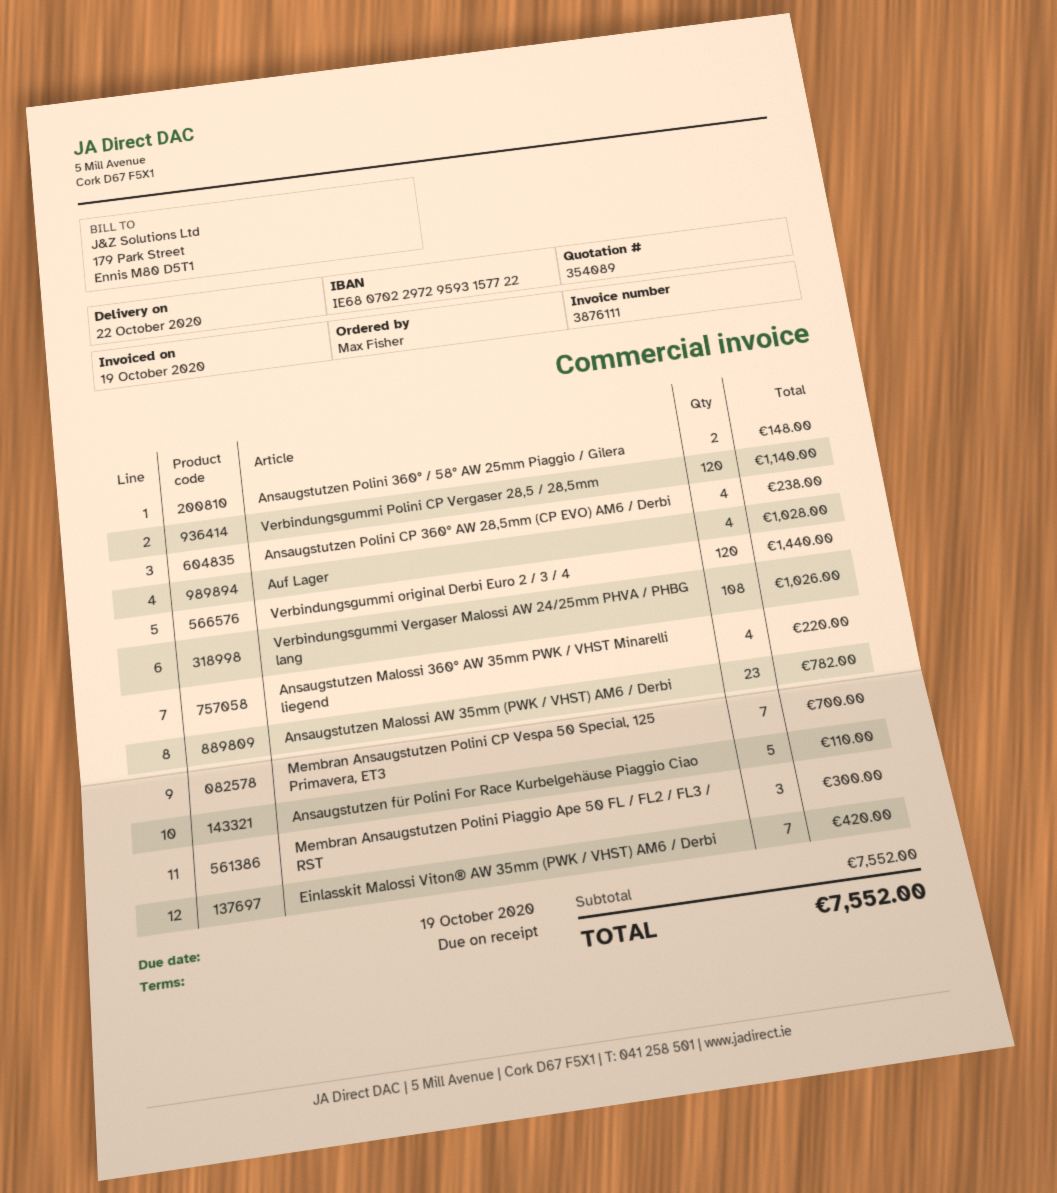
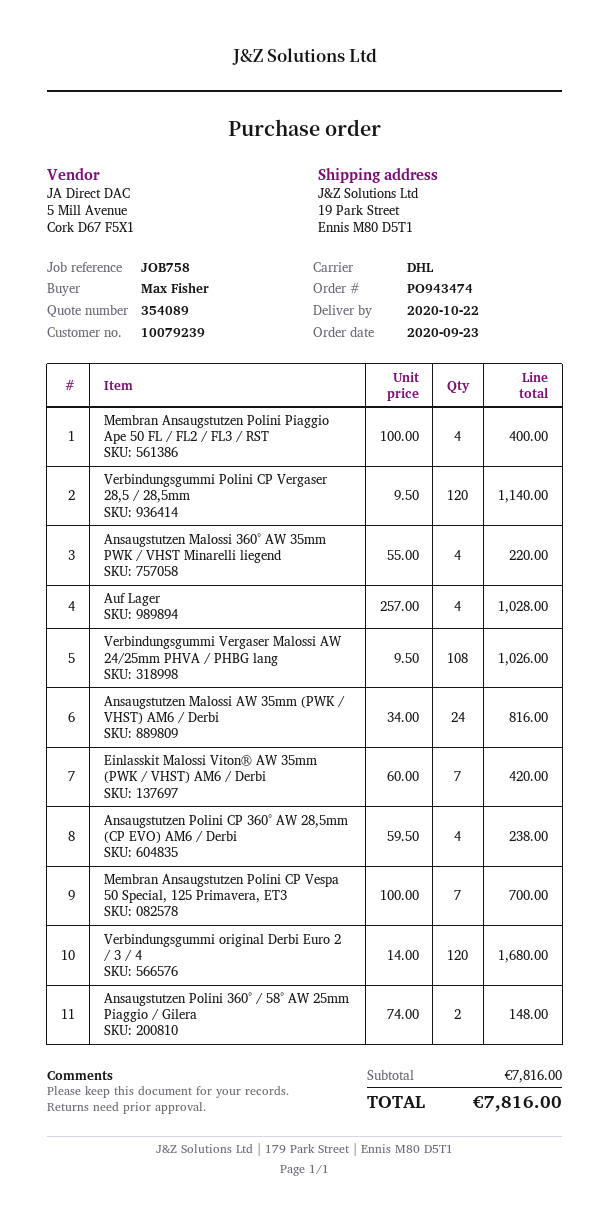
Verbindungsgummi original Derbi Euro 2 / 3 / 4: 120 for 1440.00 -> 120 for 1680.00
Ansaugstutzen Malossi AW 35mm (PWK / VHST) AM6 / Derbi: 23 for 782.00 -> 24 for 816.00
Ansaugstutzen für Polini For Race Kurbelgehäuse Piaggio Ciao: 5 for 110.00 -> none
Membran Ansaugstutzen Polini Piaggio Ape 50 FL / FL2 / FL3 / RST: 3 for 300.00 -> 4 for 400.00
subtotal: 7552.00 -> 7816.00
total: 7552.00 -> 7816.00

